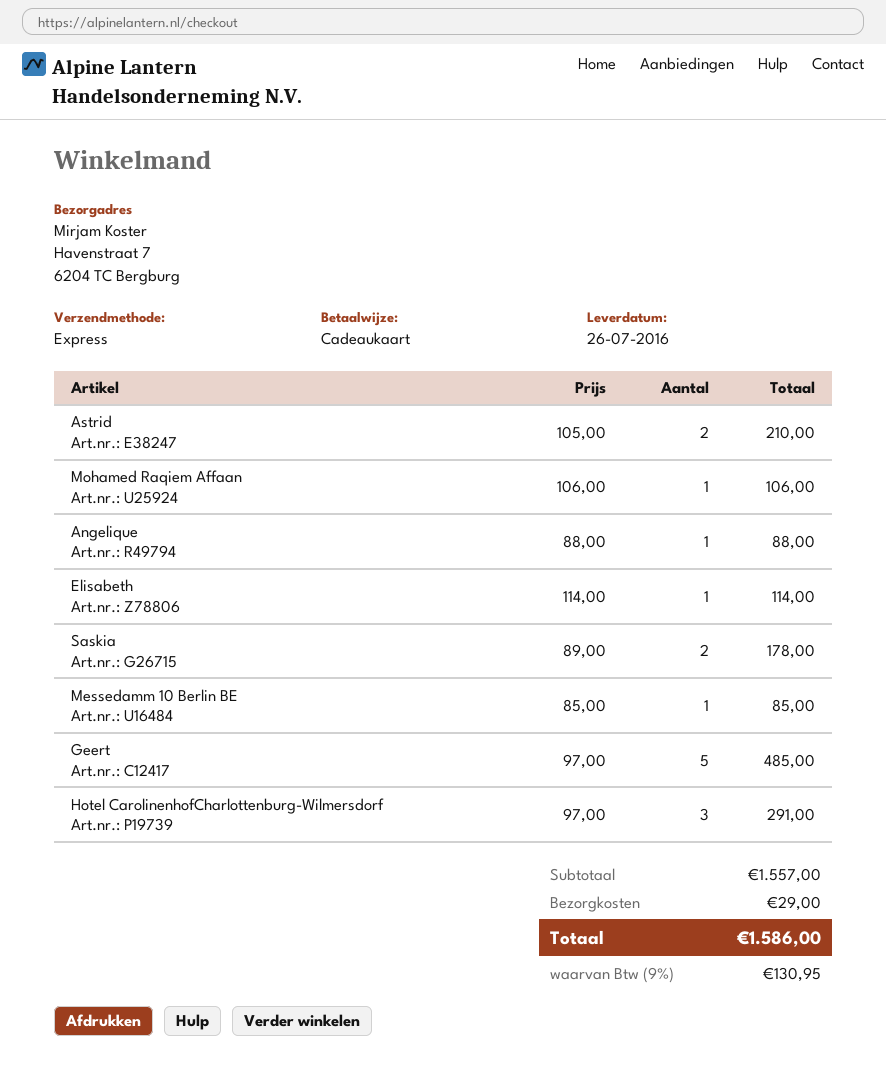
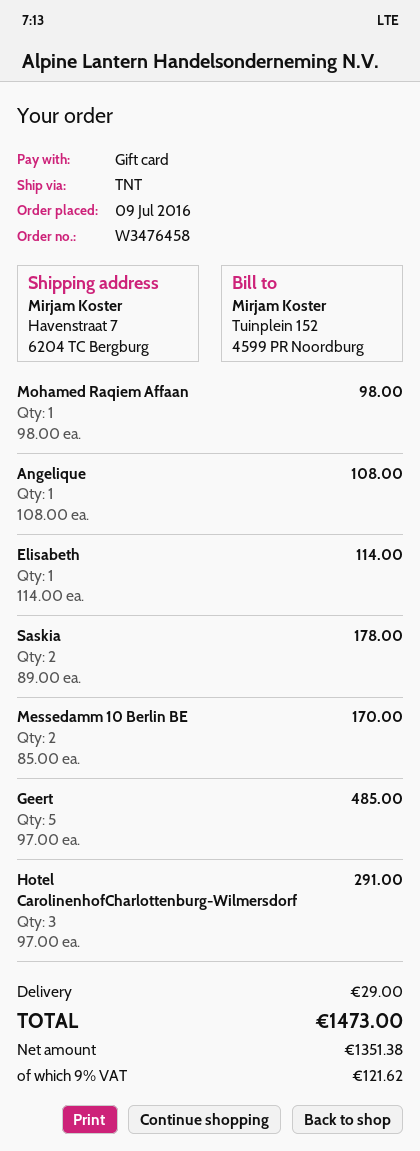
shipping method: express -> TNT
Astrid: 2 x 105.00 = 210.00 -> none
Mohamed Raqiem Affaan: 1 x 106.00 = 106.00 -> 1 x 98.00 = 98.00
Angelique: 1 x 88.00 = 88.00 -> 1 x 108.00 = 108.00
Messedamm 10 Berlin BE: 1 x 85.00 = 85.00 -> 2 x 85.00 = 170.00
tax: 9% = 130.95 -> 9% = 121.62
total: 1586.00 -> 1473.00

